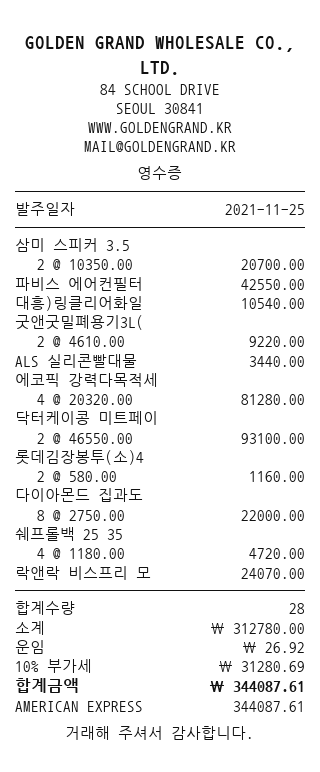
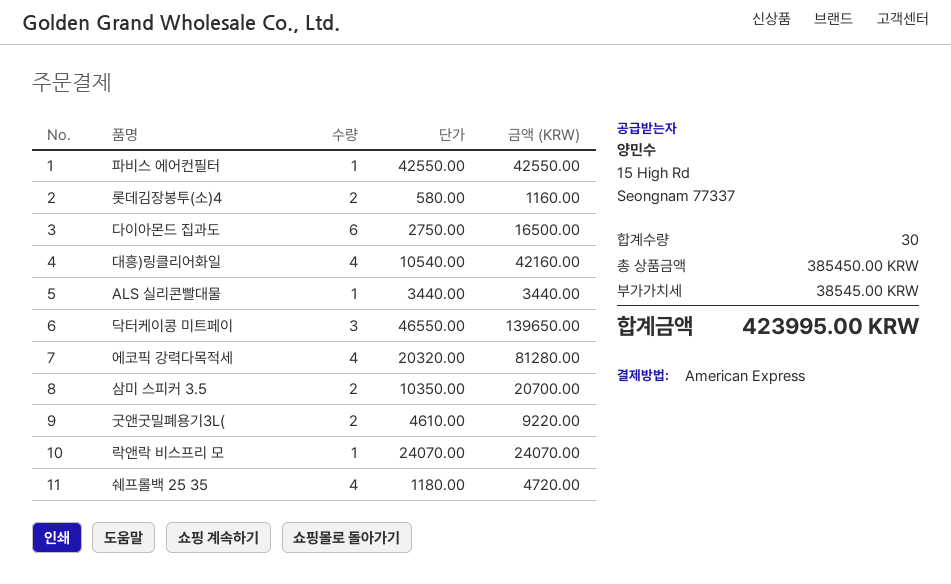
대흥)링클리어화일: 1 x 10540.00 = 10540.00 -> 4 x 10540.00 = 42160.00
닥터케이콩 미트페이: 2 x 46550.00 = 93100.00 -> 3 x 46550.00 = 139650.00
다이아몬드 집과도: 8 x 2750.00 = 22000.00 -> 6 x 2750.00 = 16500.00
total quantity: 28 -> 30
subtotal: 312780.00 -> 385450.00
shipping: 26.92 -> none
tax: 31280.69 -> 38545.00
total: 344087.61 -> 423995.00

